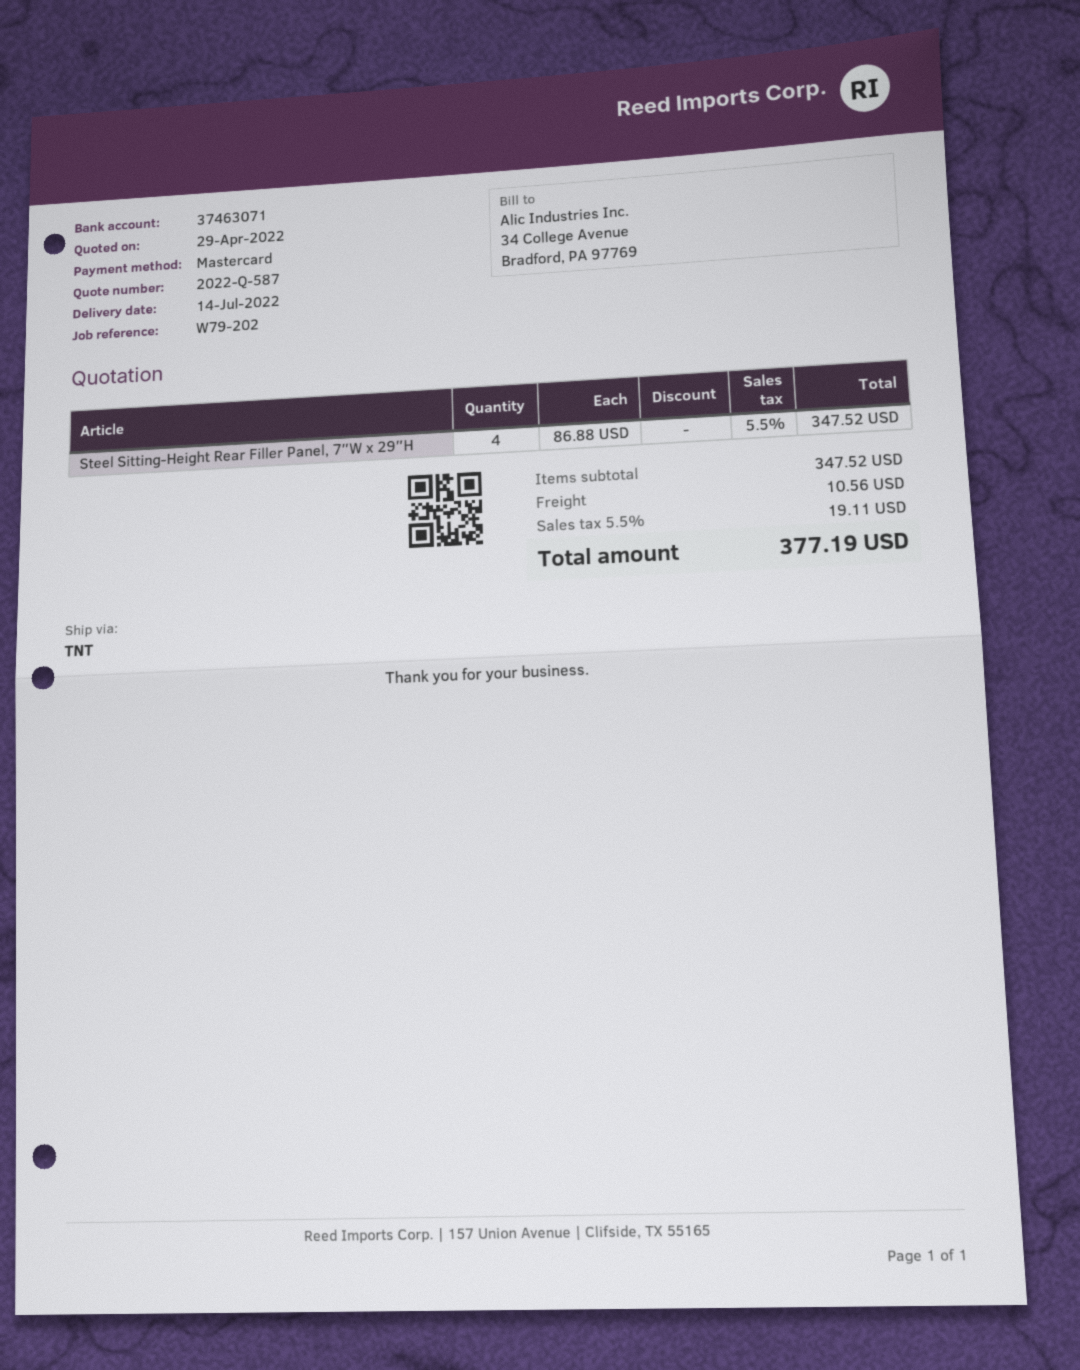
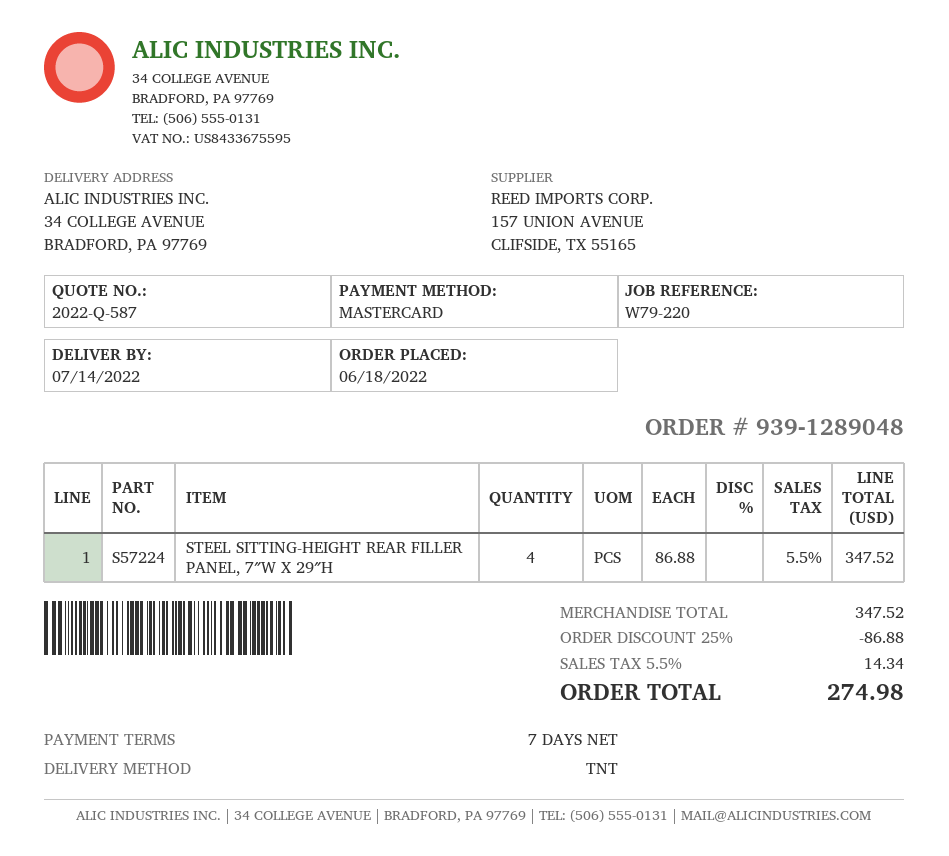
reference: W79-202 -> W79-220
discount: none -> 25% = 86.88
shipping: 10.56 -> none
tax: 5.5% = 19.11 -> 5.5% = 14.34
total: 377.19 -> 274.98

